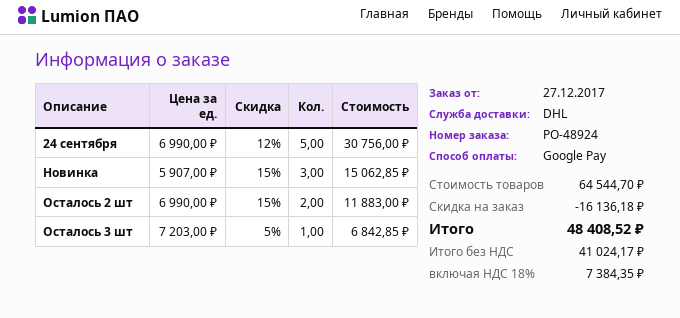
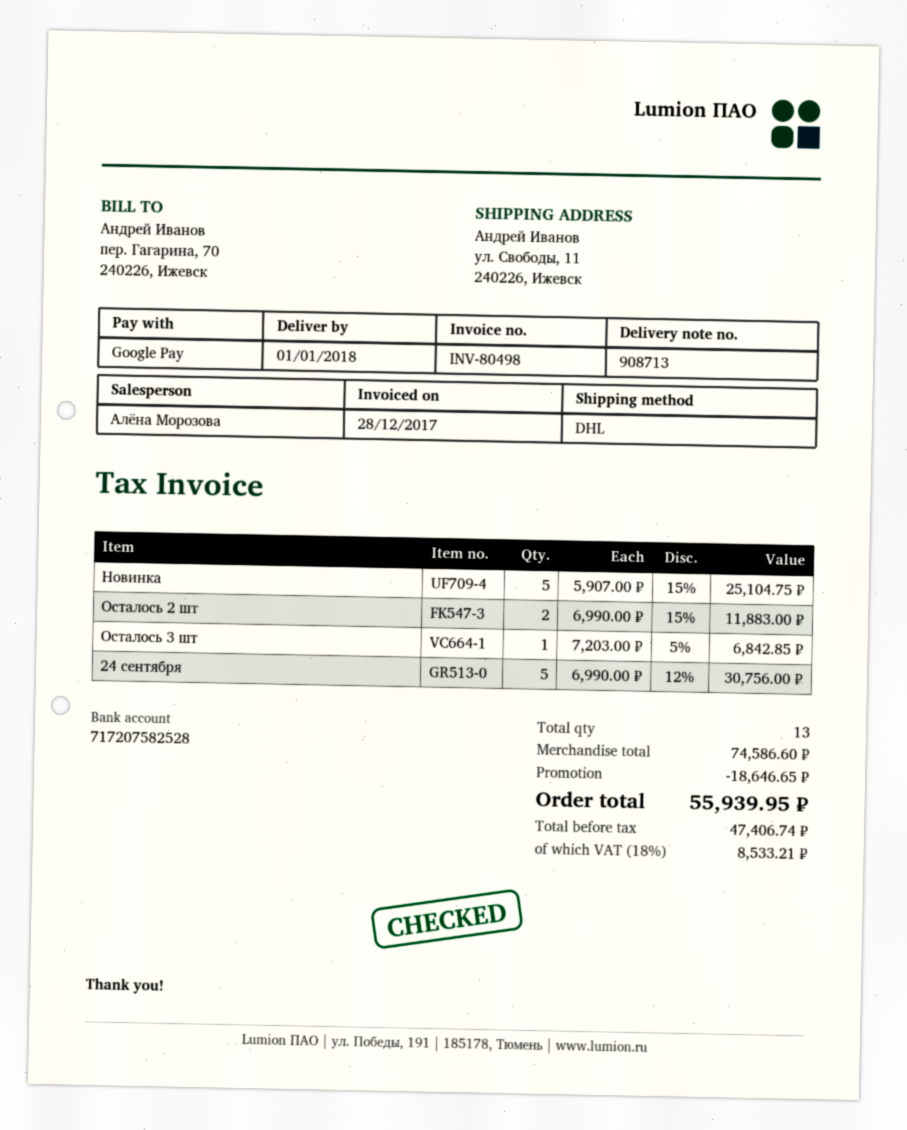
Новинка: 3 x 5907.00 - 15% = 15062.85 -> 5 x 5907.00 - 15% = 25104.75
subtotal: 64544.70 -> 74586.60
discount: 16136.18 -> 18646.65
net: 41024.17 -> 47406.74
tax: 18% = 7384.35 -> 18% = 8533.21
total: 48408.52 -> 55939.95

